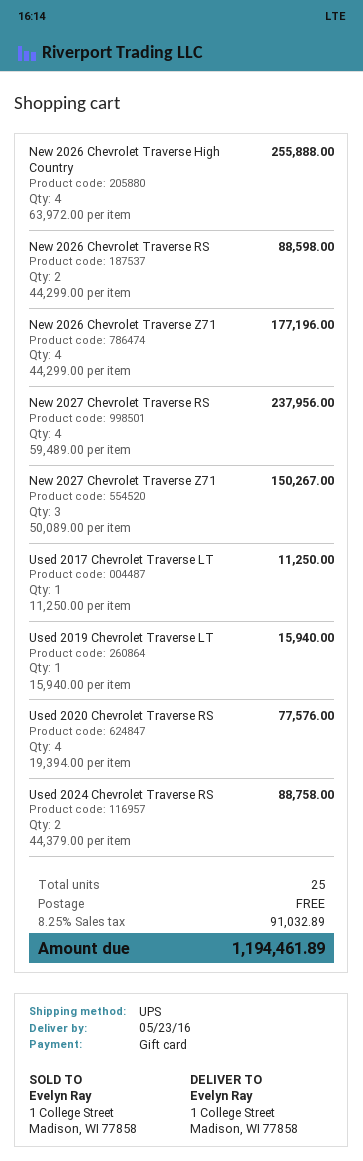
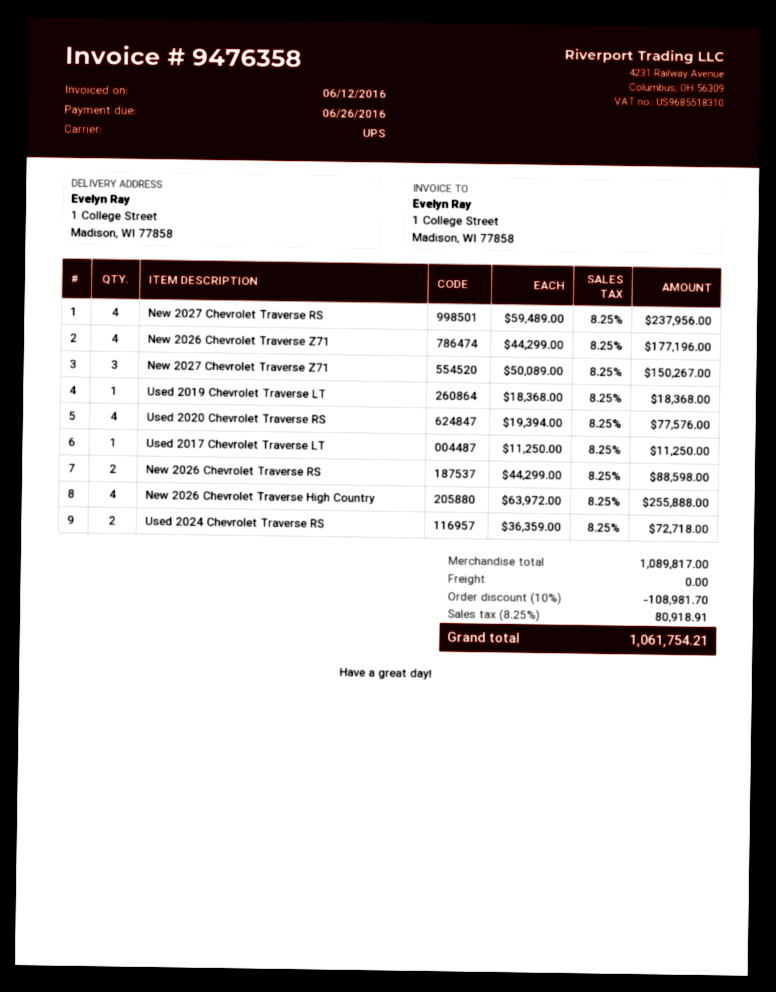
Used 2019 Chevrolet Traverse LT: 1 x 15940.00 = 15940.00 -> 1 x 18368.00 = 18368.00
Used 2024 Chevrolet Traverse RS: 2 x 44379.00 = 88758.00 -> 2 x 36359.00 = 72718.00
discount: none -> 10% = 108981.70
tax: 8.25% = 91032.89 -> 8.25% = 80918.91
total: 1194461.89 -> 1061754.21

